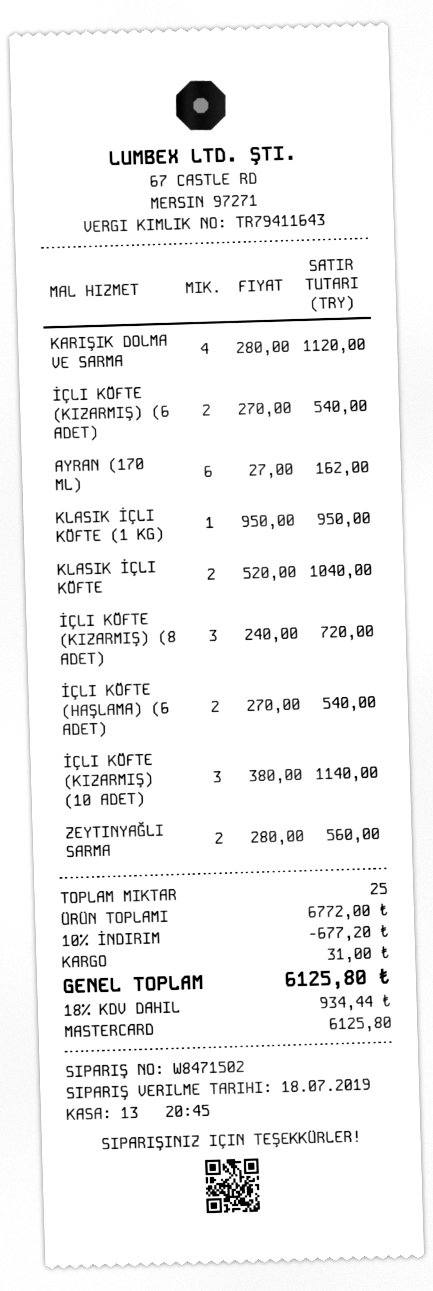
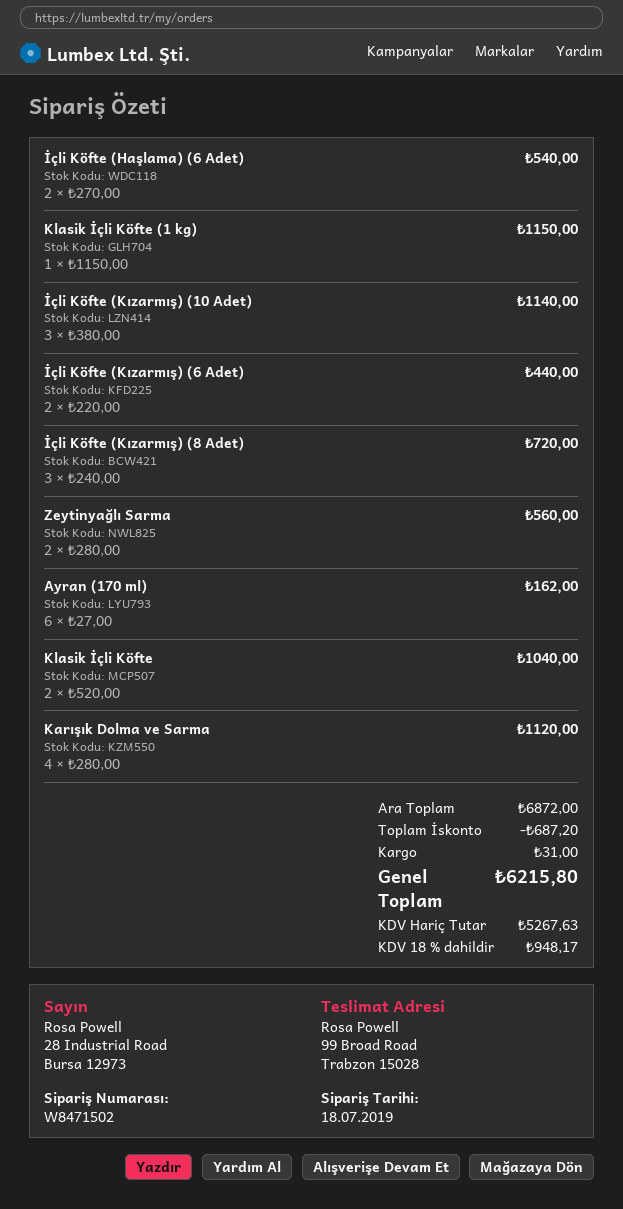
İÇLI KÖFTE (KIZARMIŞ) (6 ADET): 2 x 270.00 = 540.00 -> 2 x 220.00 = 440.00
KLASIK İÇLI KÖFTE (1 KG): 1 x 950.00 = 950.00 -> 1 x 1150.00 = 1150.00
subtotal: 6772.00 -> 6872.00
discount: 677.20 -> 687.20
tax: 18% = 934.44 -> 18% = 948.17
total: 6125.80 -> 6215.80

